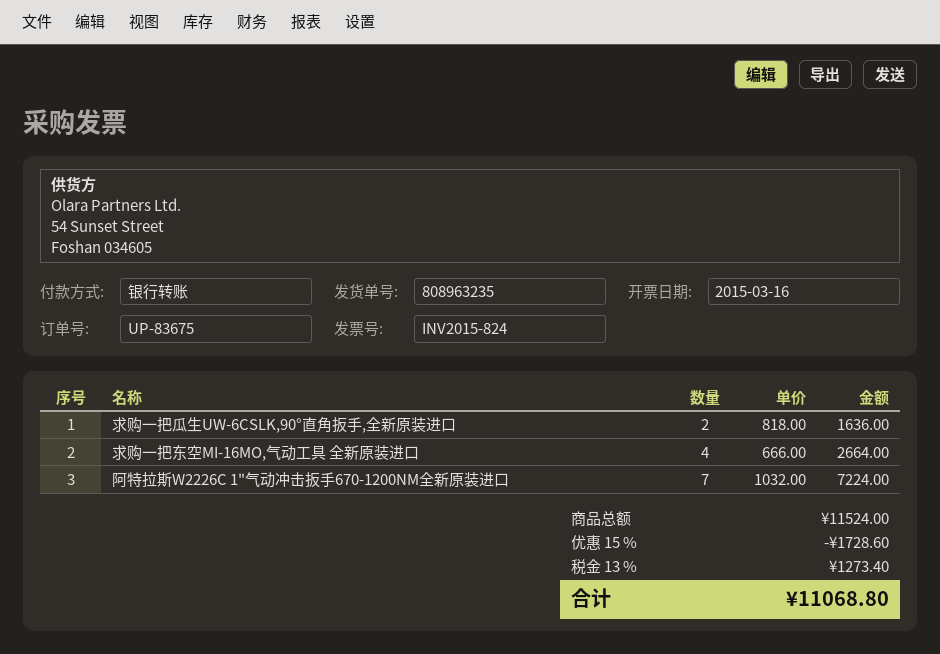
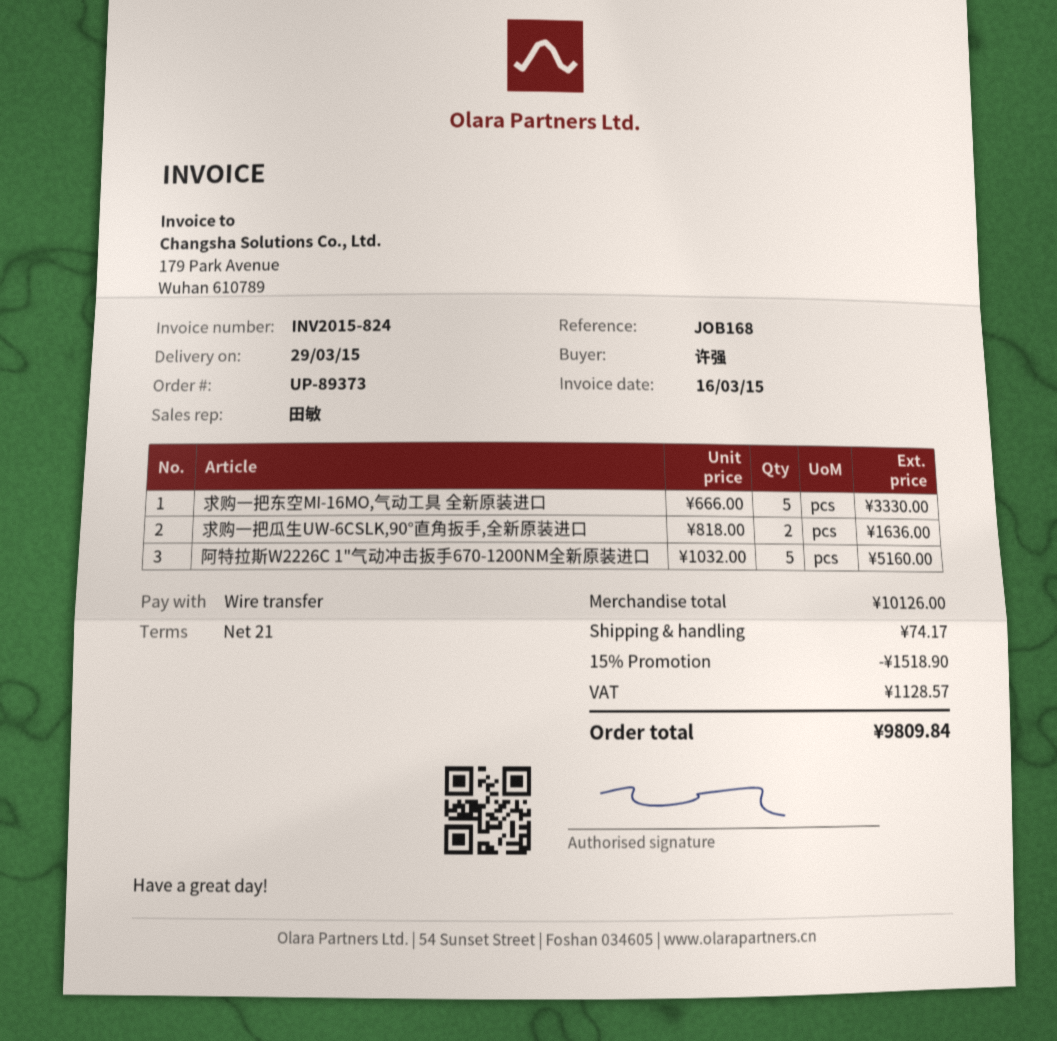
order number: UP-83675 -> UP-89373
求购一把东空MI-16MO,气动工具 全新原装进口: 4 x 666.00 = 2664.00 -> 5 x 666.00 = 3330.00
阿特拉斯W2226C 1"气动冲击扳手670-1200NM全新原装进口: 7 x 1032.00 = 7224.00 -> 5 x 1032.00 = 5160.00
subtotal: 11524.00 -> 10126.00
discount: 15% = 1728.60 -> 15% = 1518.90
shipping: none -> 74.17
tax: 1273.40 -> 1128.57
total: 11068.80 -> 9809.84

